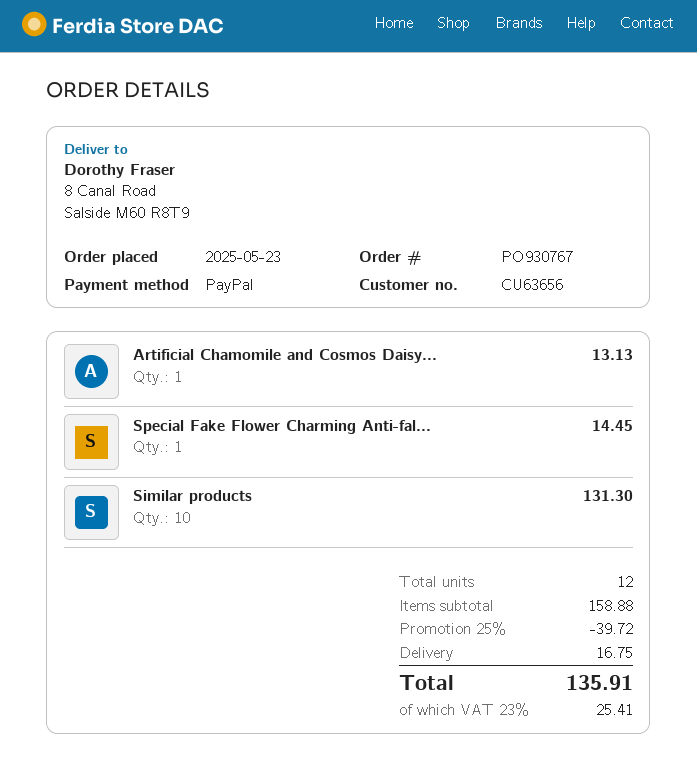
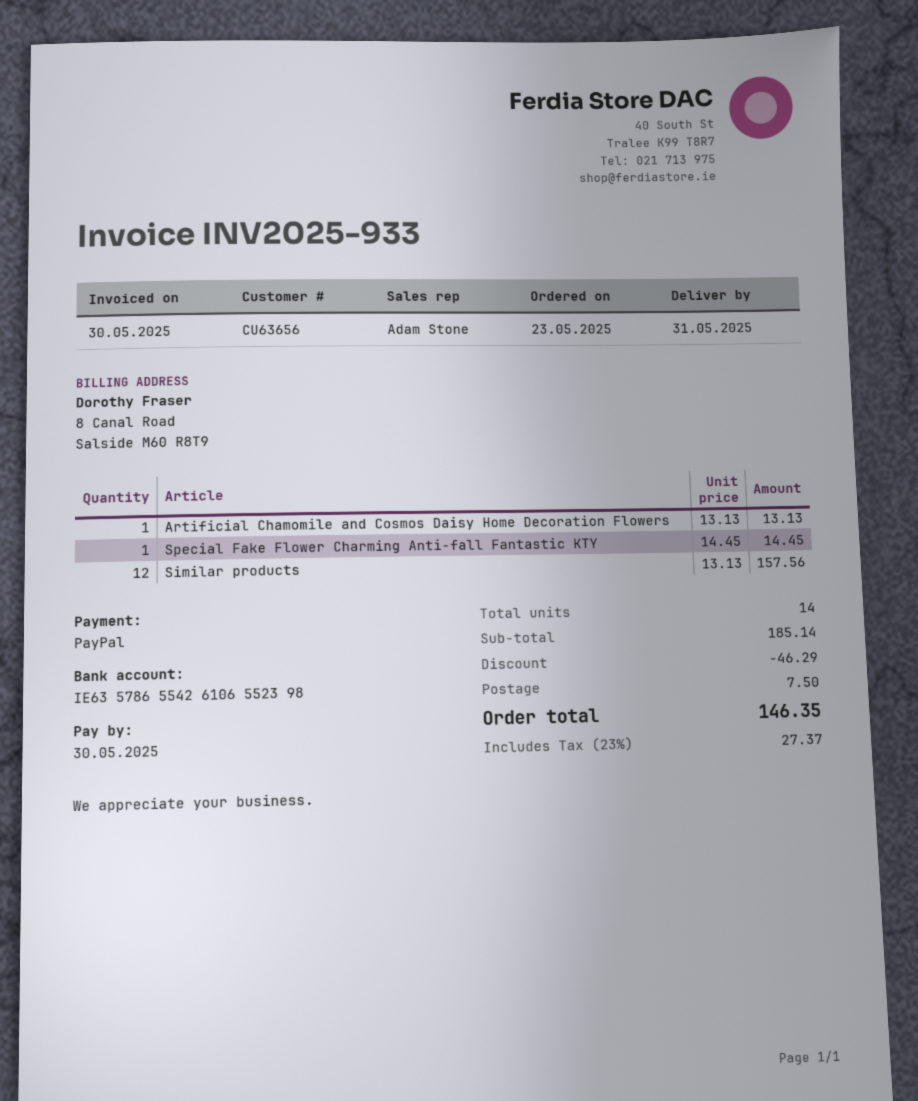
Similar products: 10 for 131.30 -> 12 for 157.56
total quantity: 12 -> 14
subtotal: 158.88 -> 185.14
discount: 39.72 -> 46.29
shipping: 16.75 -> 7.50
tax: 23% = 25.41 -> 23% = 27.37
total: 135.91 -> 146.35

